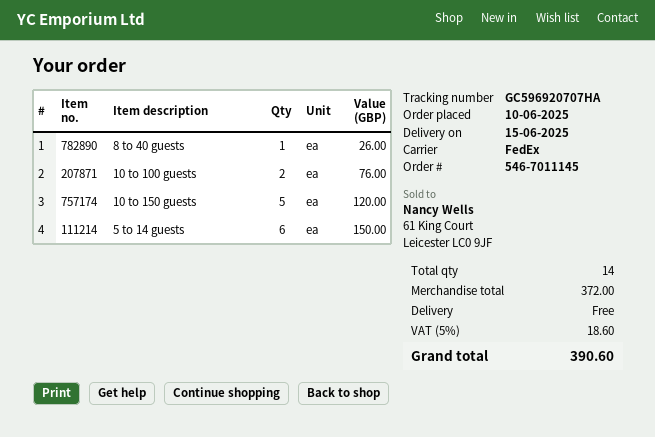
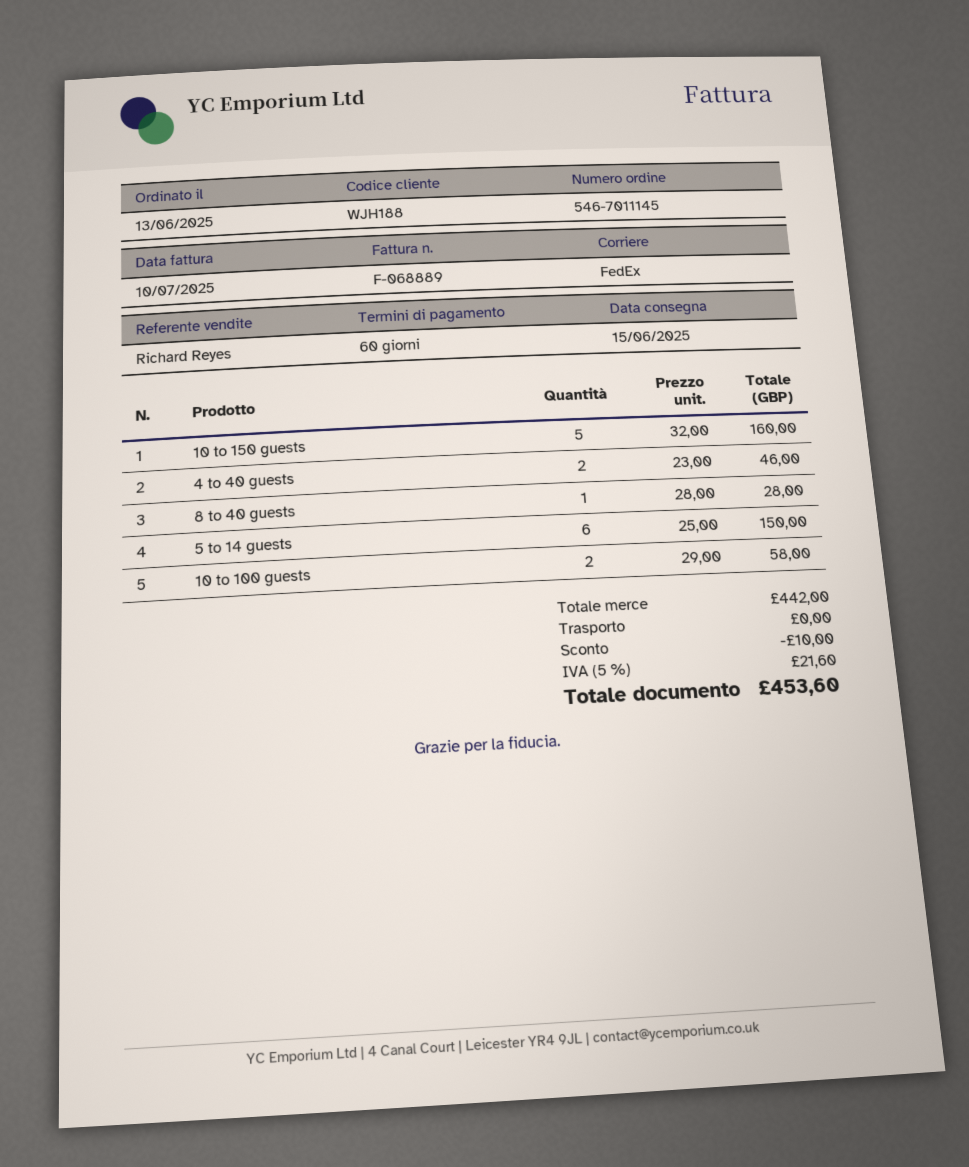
order date: 2025-06-10 -> 2025-06-13
8 to 40 guests: 1 for 26.00 -> 1 for 28.00
10 to 100 guests: 2 for 76.00 -> 2 for 58.00
10 to 150 guests: 5 for 120.00 -> 5 for 160.00
4 to 40 guests: none -> 2 for 46.00
subtotal: 372.00 -> 442.00
discount: none -> 10.00
tax: 5% = 18.60 -> 5% = 21.60
total: 390.60 -> 453.60

